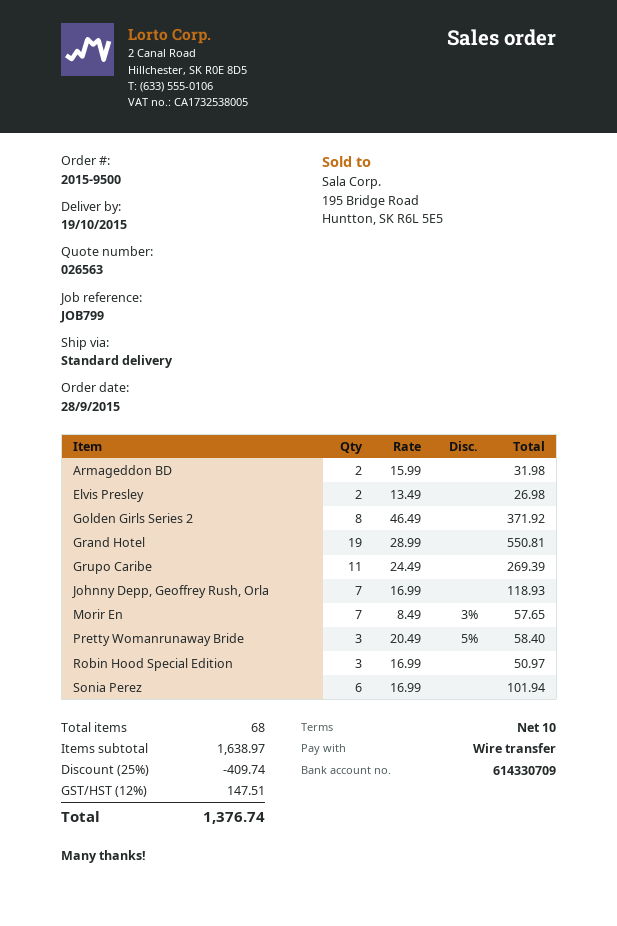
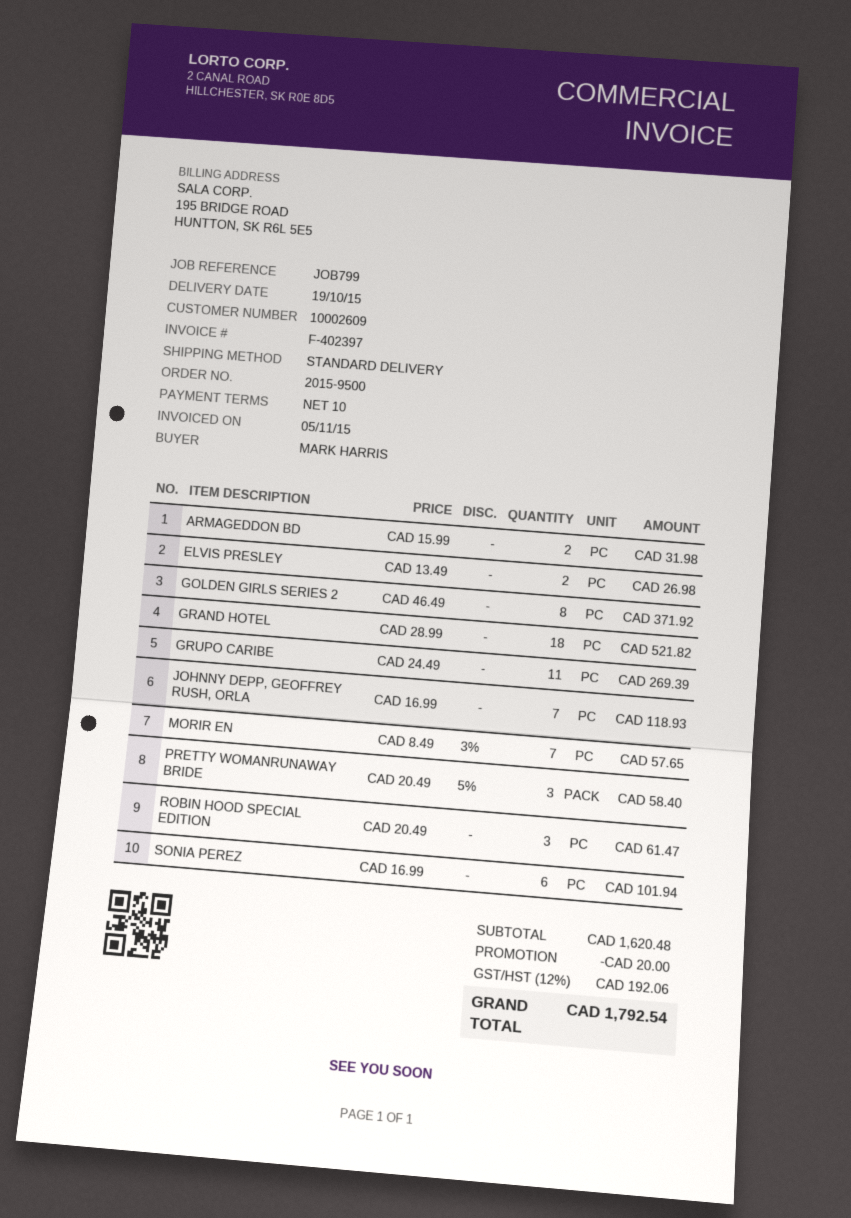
Grand Hotel: 19 x 28.99 = 550.81 -> 18 x 28.99 = 521.82
Robin Hood Special Edition: 3 x 16.99 = 50.97 -> 3 x 20.49 = 61.47
subtotal: 1638.97 -> 1620.48
discount: 409.74 -> 20.00
tax: 12% = 147.51 -> 12% = 192.06
total: 1376.74 -> 1792.54

